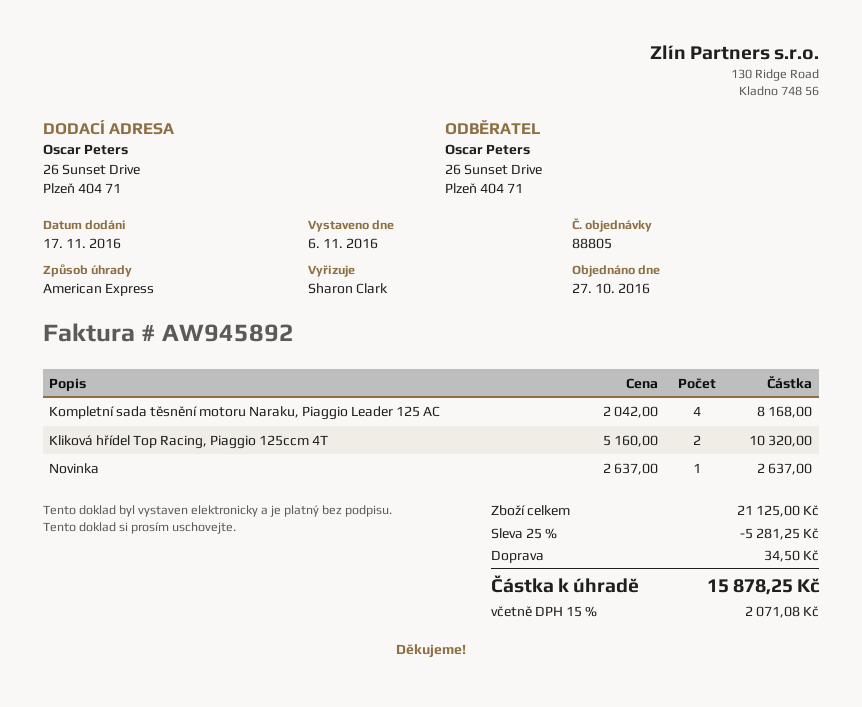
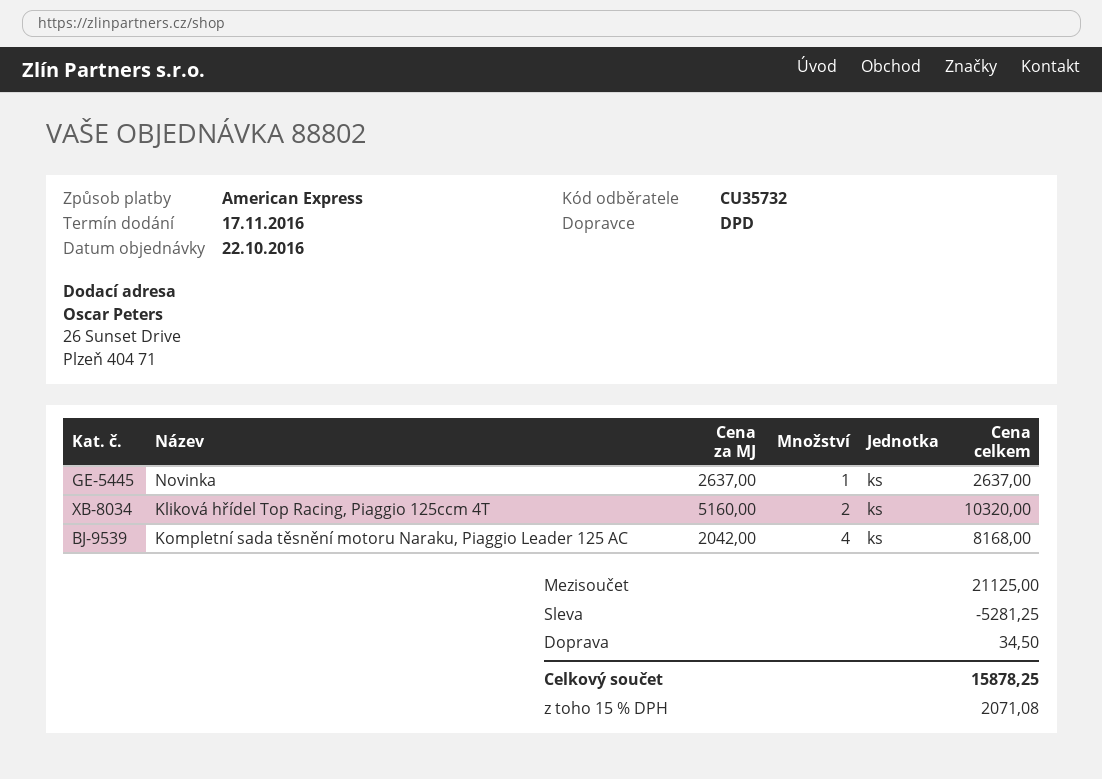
order number: 88805 -> 88802
order date: 2016-10-27 -> 2016-10-22

